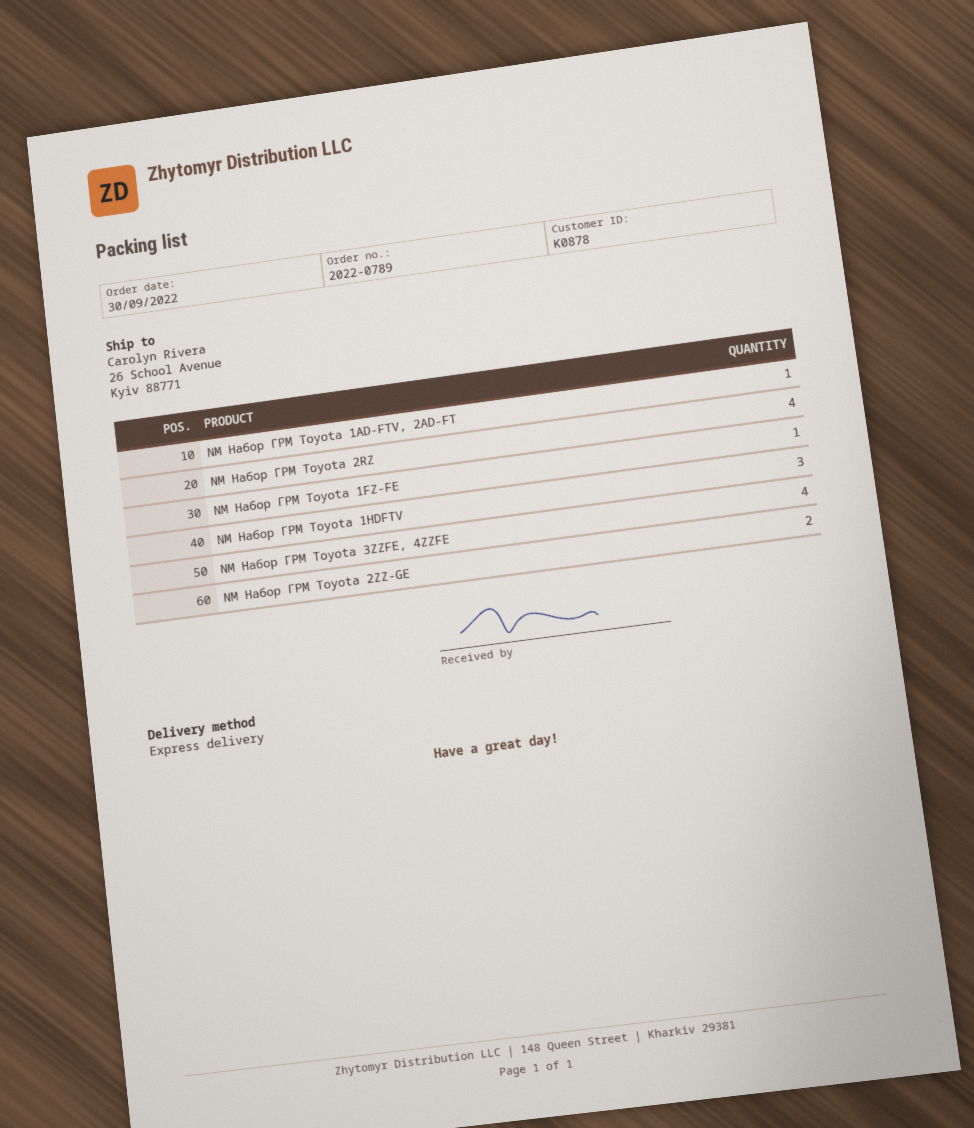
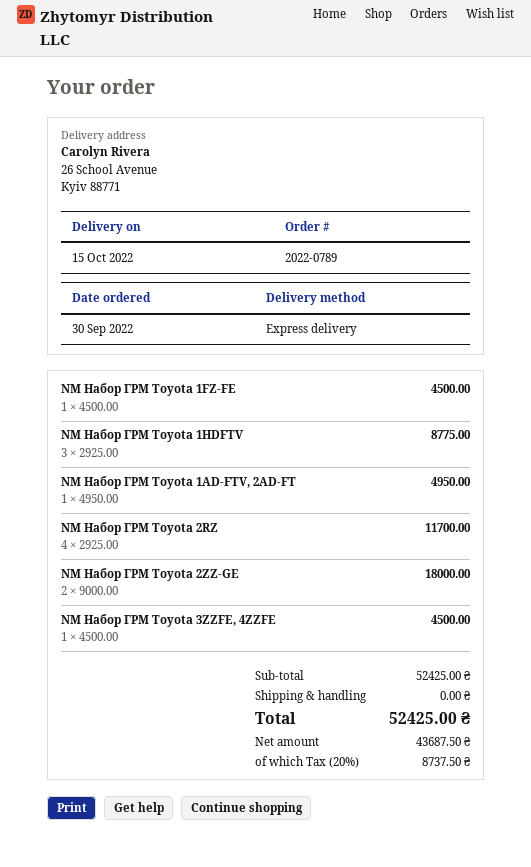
NM Набор ГРМ Toyota 3ZZFE, 4ZZFE: 4 -> 1

